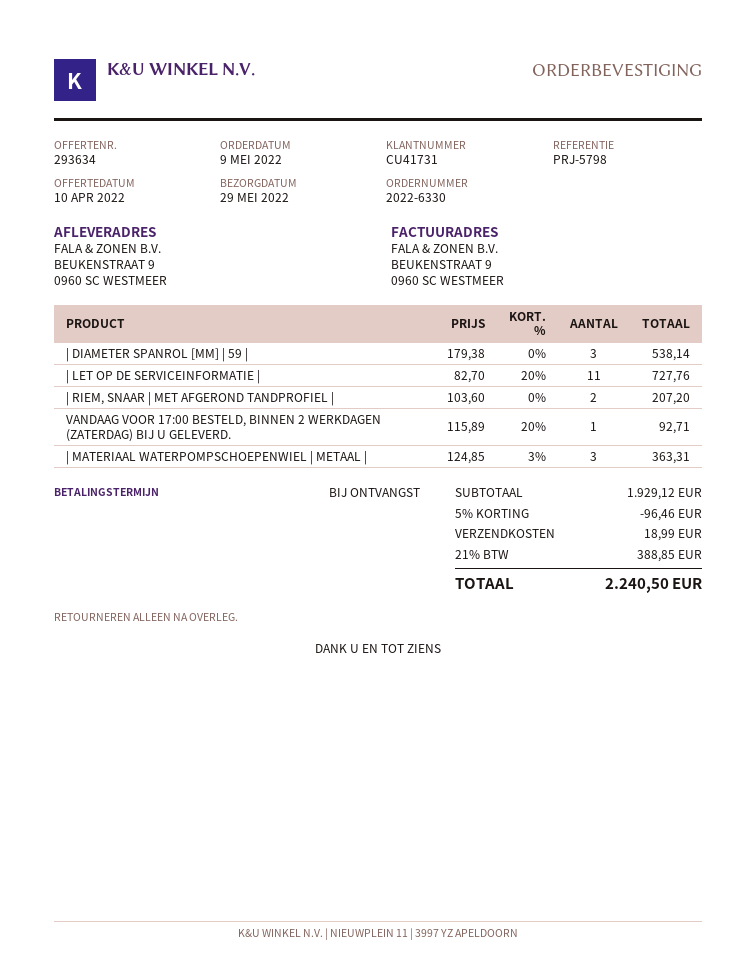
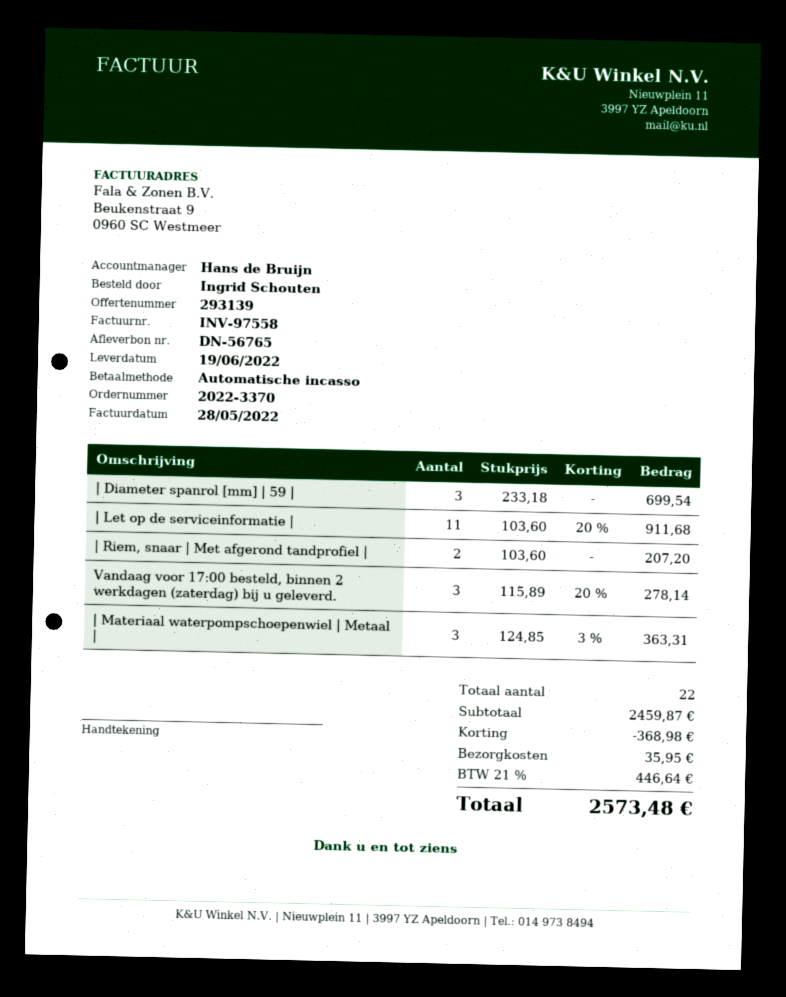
quote number: 293634 -> 293139
order number: 2022-6330 -> 2022-3370
delivery date: 2022-05-29 -> 2022-06-19
| DIAMETER SPANROL [MM] | 59 |: 3 x 179.38 = 538.14 -> 3 x 233.18 = 699.54
| LET OP DE SERVICEINFORMATIE |: 11 x 82.70 - 20% = 727.76 -> 11 x 103.60 - 20% = 911.68
VANDAAG VOOR 17:00 BESTELD, BINNEN 2 WERKDAGEN (ZATERDAG) BIJ U GELEVERD.: 1 x 115.89 - 20% = 92.71 -> 3 x 115.89 - 20% = 278.14
subtotal: 1929.12 -> 2459.87
discount: 96.46 -> 368.98
shipping: 18.99 -> 35.95
tax: 21% = 388.85 -> 21% = 446.64
total: 2240.50 -> 2573.48

